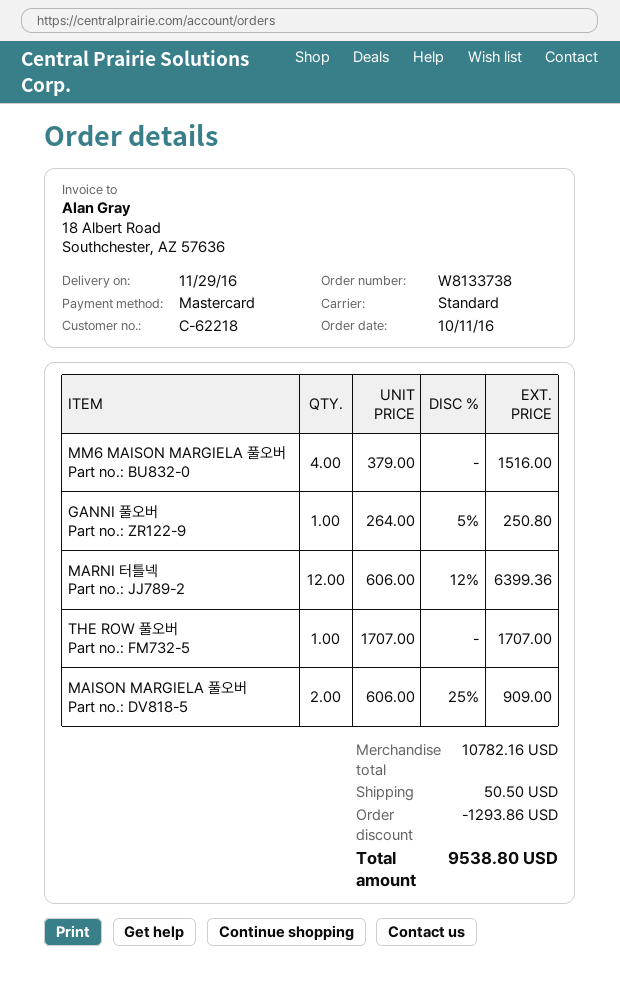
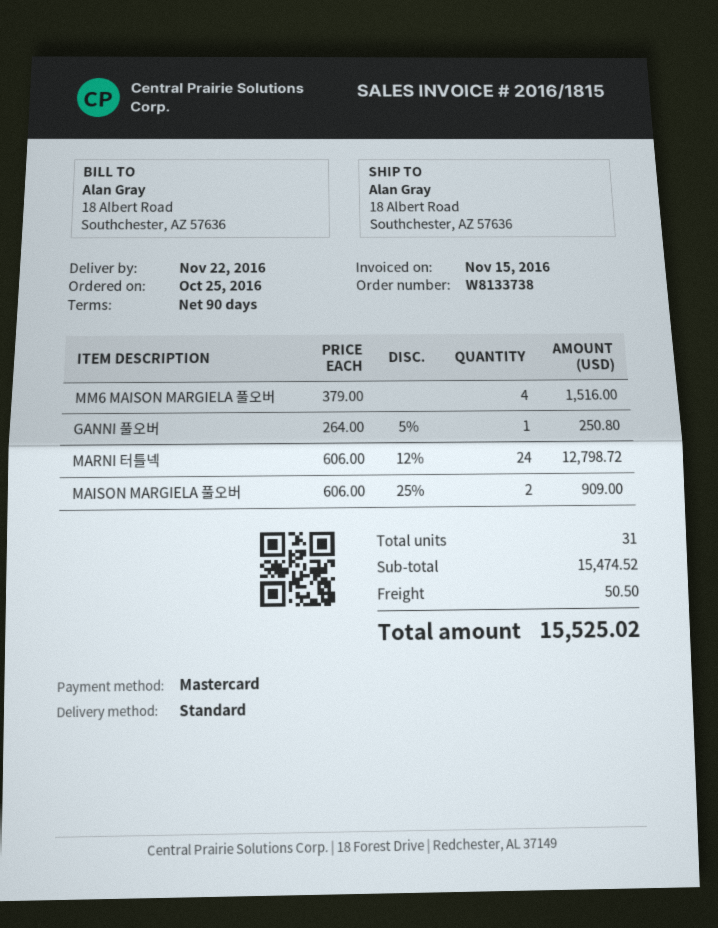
order date: 2016-10-11 -> 2016-10-25
delivery date: 2016-11-29 -> 2016-11-22
MARNI 터틀넥: 12 x 606.00 - 12% = 6399.36 -> 24 x 606.00 - 12% = 12798.72
THE ROW 풀오버: 1 x 1707.00 = 1707.00 -> none
subtotal: 10782.16 -> 15474.52
discount: 1293.86 -> none
total: 9538.80 -> 15525.02

